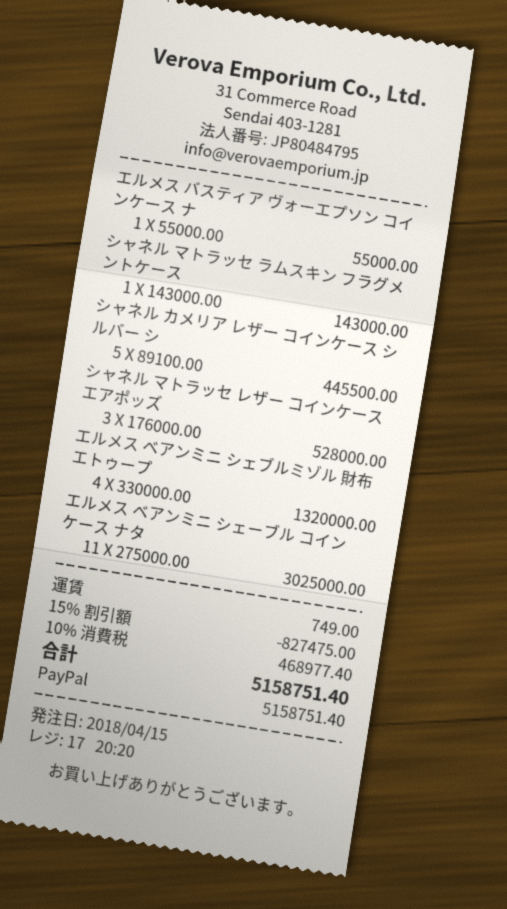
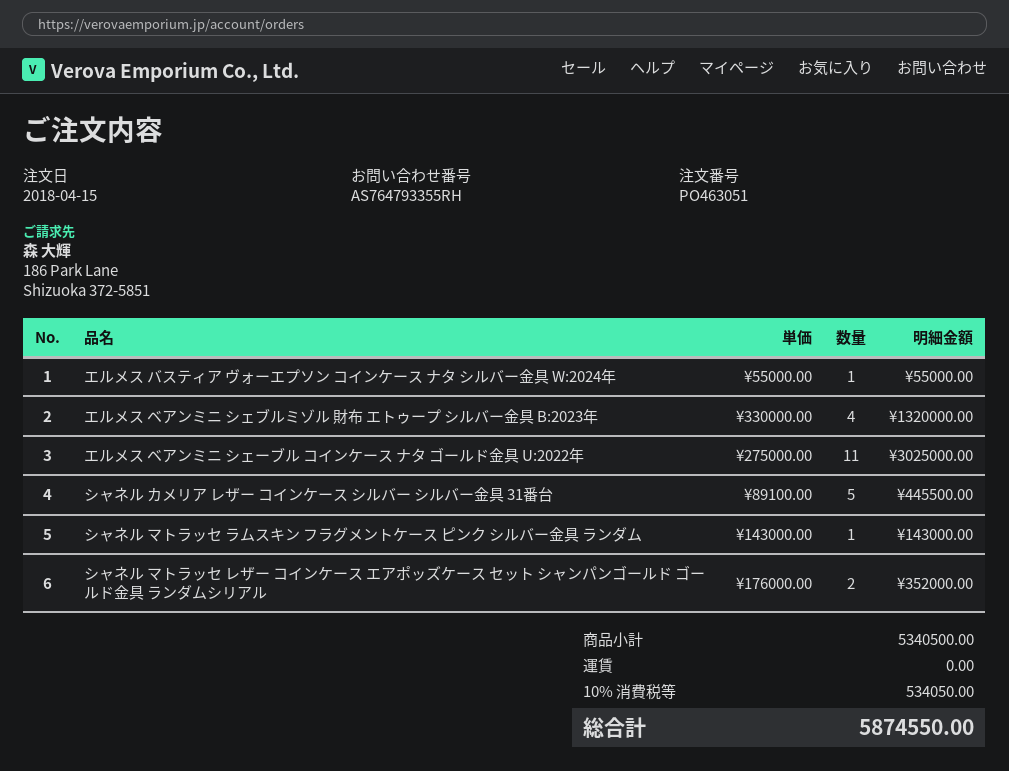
シャネル マトラッセ レザー コインケース エアポッズ: 3 x 176000.00 = 528000.00 -> 2 x 176000.00 = 352000.00
discount: 15% = 827475.00 -> none
shipping: 749.00 -> 0.00
tax: 10% = 468977.40 -> 10% = 534050.00
total: 5158751.40 -> 5874550.00

